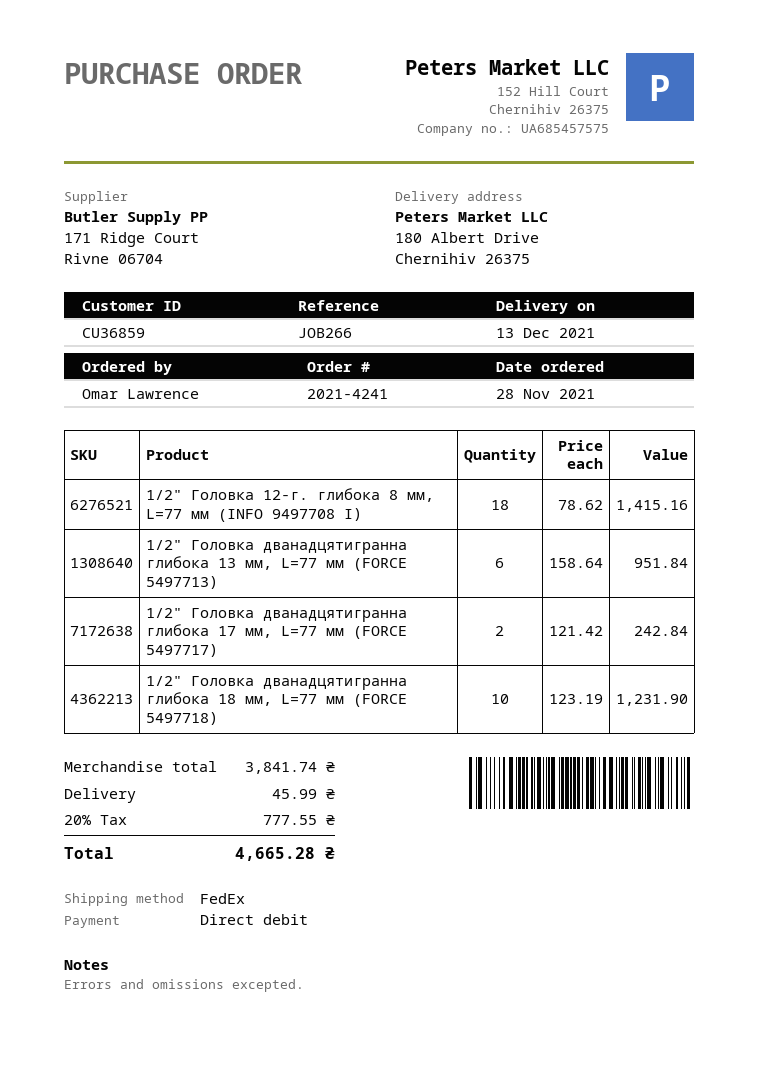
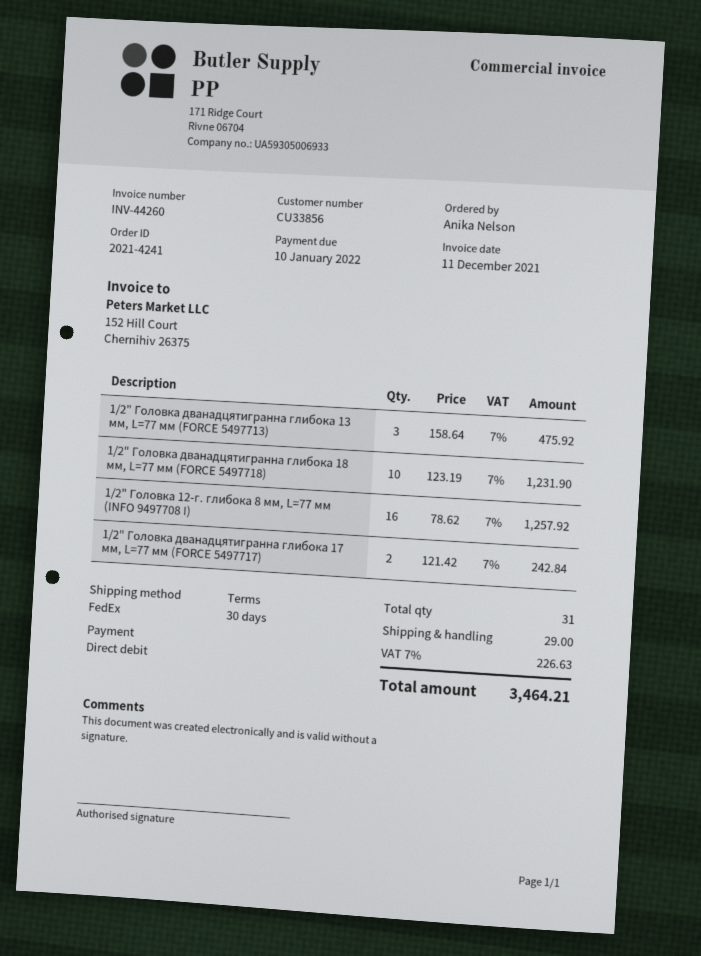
customer number: CU36859 -> CU33856
ordered by: Omar Lawrence -> Anika Nelson
1/2" Головка 12-г. глибока 8 мм, L=77 мм (INFO 9497708 I): 18 x 78.62 = 1415.16 -> 16 x 78.62 = 1257.92
1/2" Головка дванадцятигранна глибока 13 мм, L=77 мм (FORCE 5497713): 6 x 158.64 = 951.84 -> 3 x 158.64 = 475.92
shipping: 45.99 -> 29.00
tax: 20% = 777.55 -> 7% = 226.63
total: 4665.28 -> 3464.21

